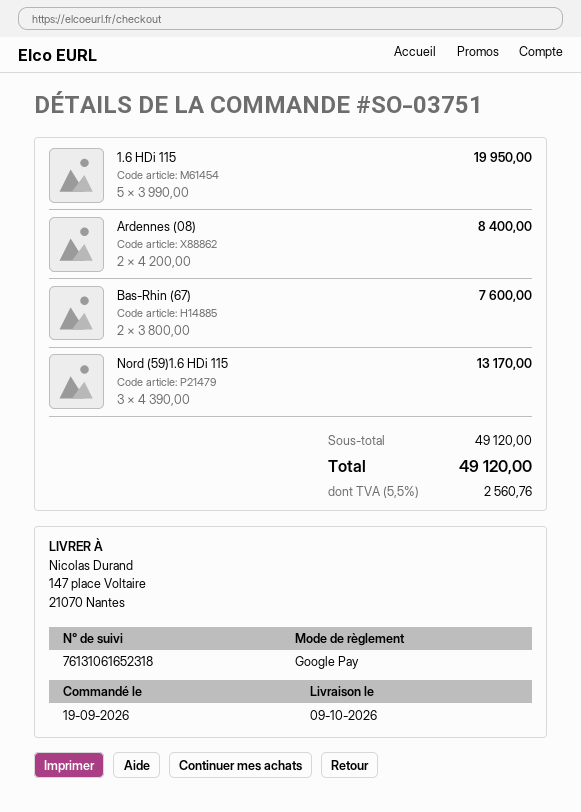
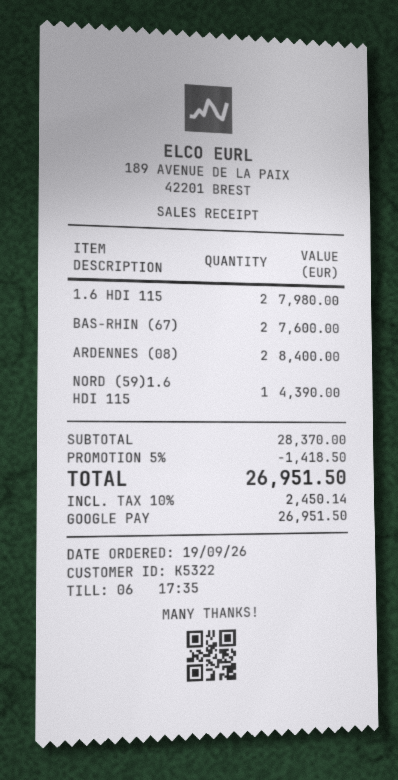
1.6 HDi 115: 5 for 19950.00 -> 2 for 7980.00
Nord (59)1.6 HDi 115: 3 for 13170.00 -> 1 for 4390.00
subtotal: 49120.00 -> 28370.00
discount: none -> 5% = 1418.50
tax: 5.5% = 2560.76 -> 10% = 2450.14
total: 49120.00 -> 26951.50

